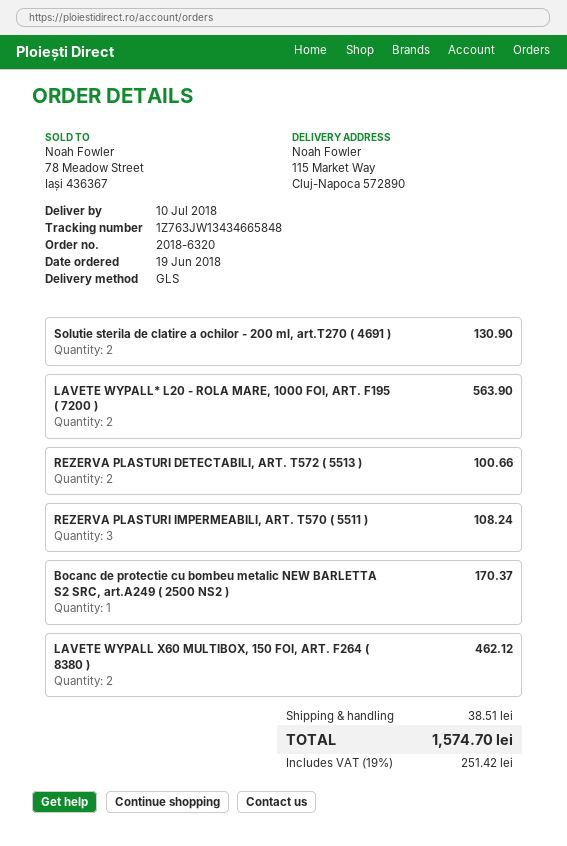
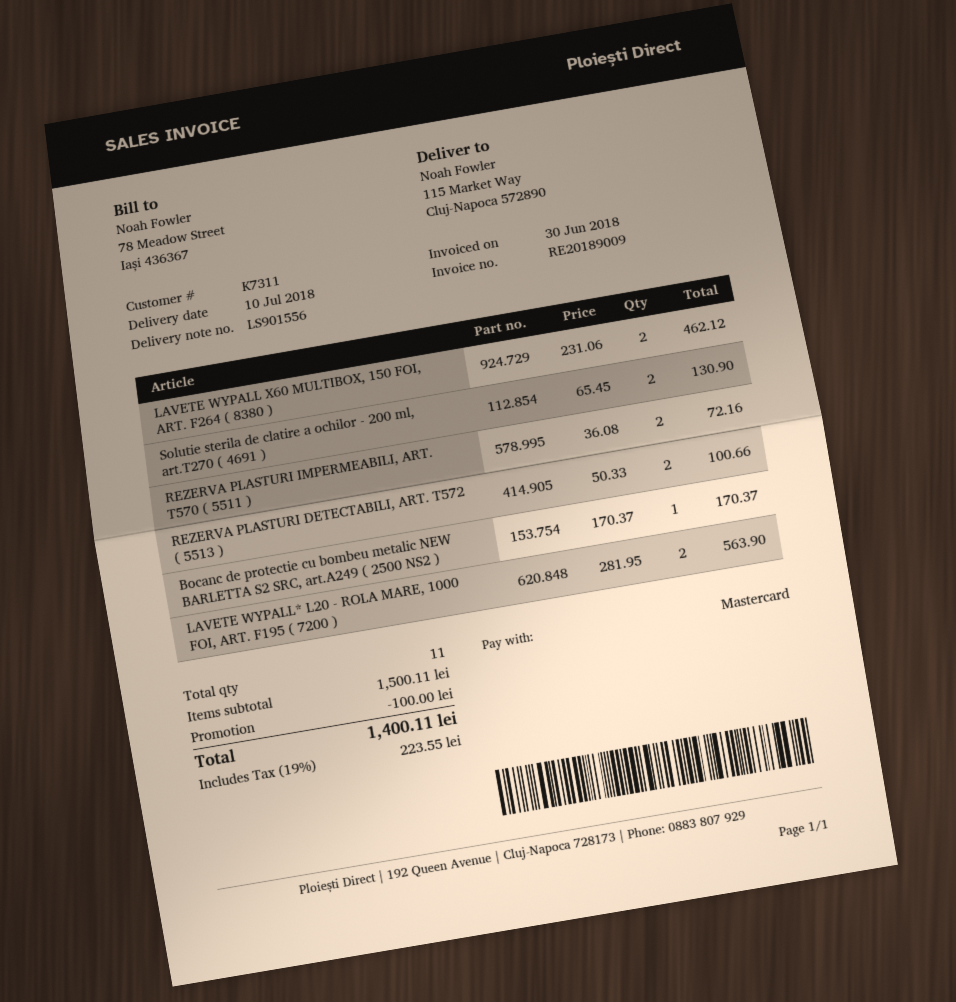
REZERVA PLASTURI IMPERMEABILI, ART. T570 ( 5511 ): 3 for 108.24 -> 2 for 72.16
discount: none -> 100.00
shipping: 38.51 -> none
tax: 19% = 251.42 -> 19% = 223.55
total: 1574.70 -> 1400.11

